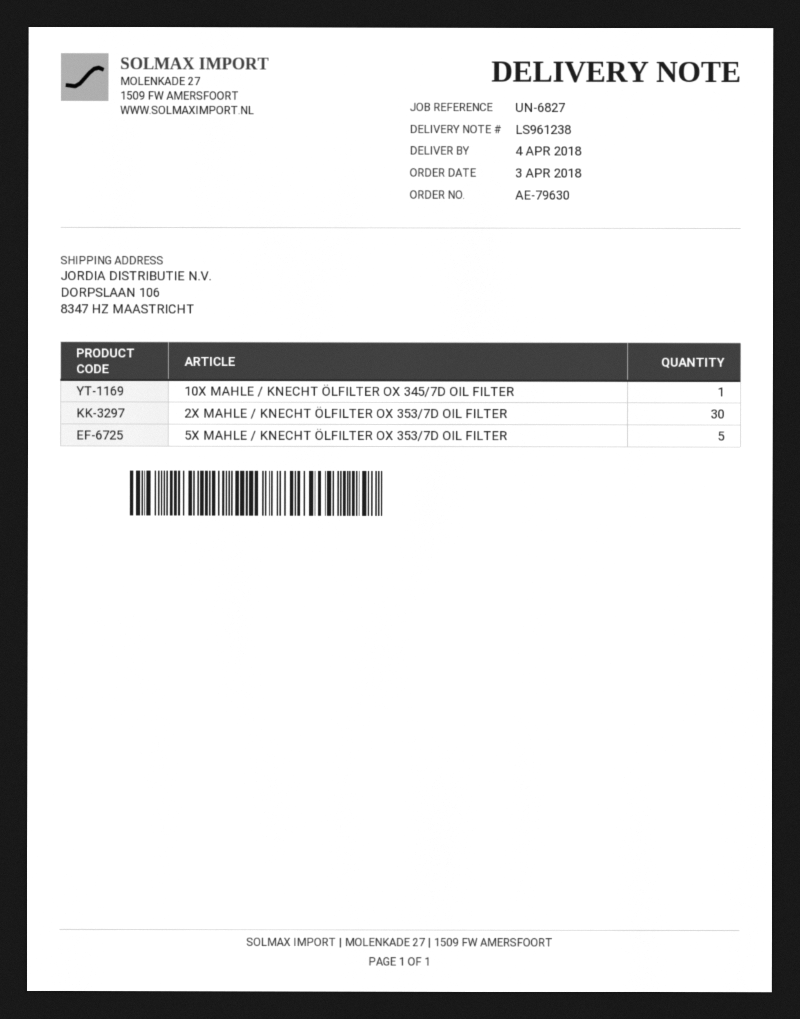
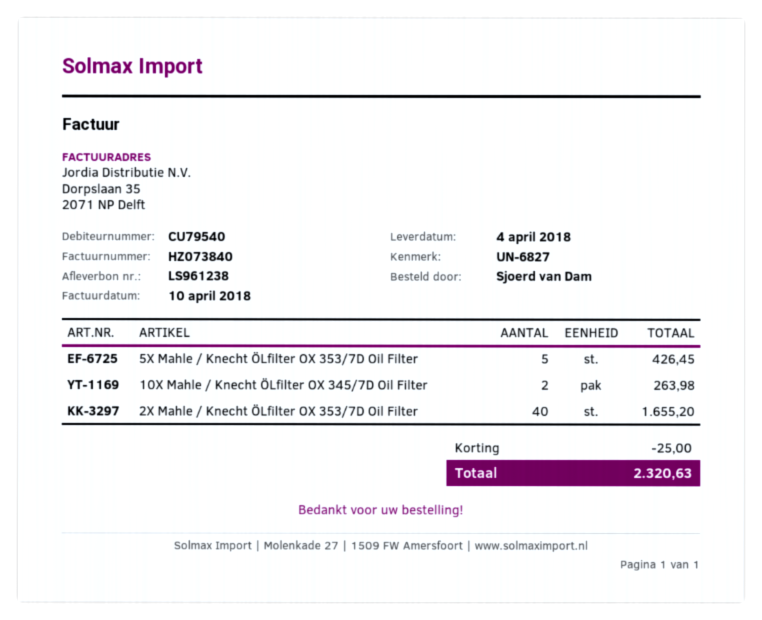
10X MAHLE / KNECHT ÖLFILTER OX 345/7D OIL FILTER: 1 -> 2
2X MAHLE / KNECHT ÖLFILTER OX 353/7D OIL FILTER: 30 -> 40

